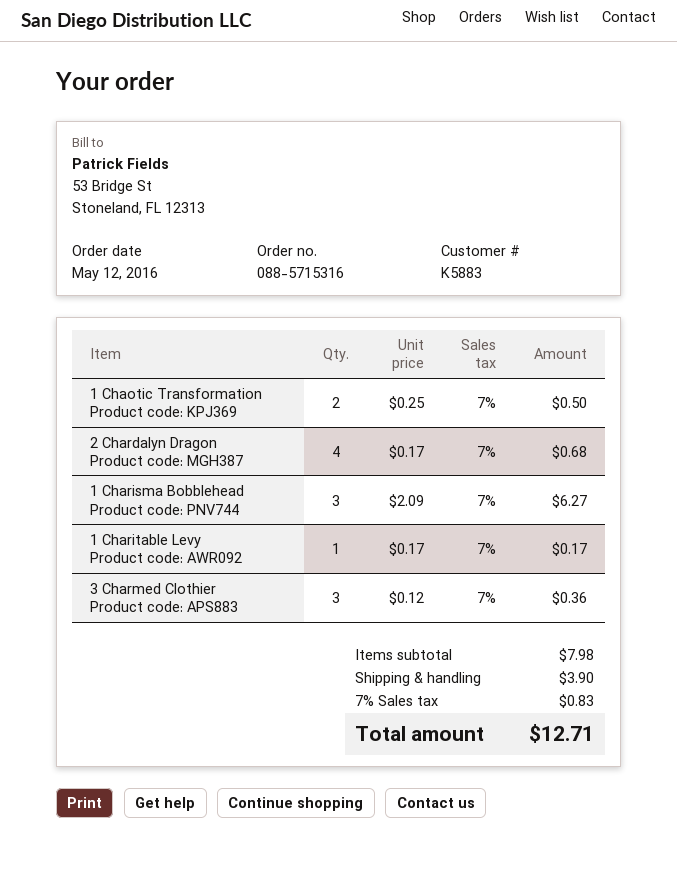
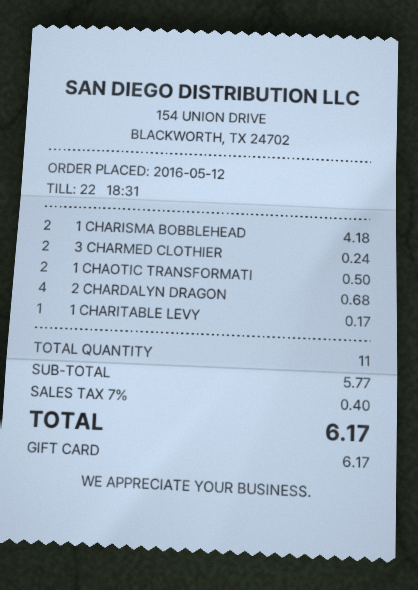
1 Charisma Bobblehead: 3 for 6.27 -> 2 for 4.18
3 Charmed Clothier: 3 for 0.36 -> 2 for 0.24
subtotal: 7.98 -> 5.77
shipping: 3.90 -> none
tax: 7% = 0.83 -> 7% = 0.40
total: 12.71 -> 6.17

